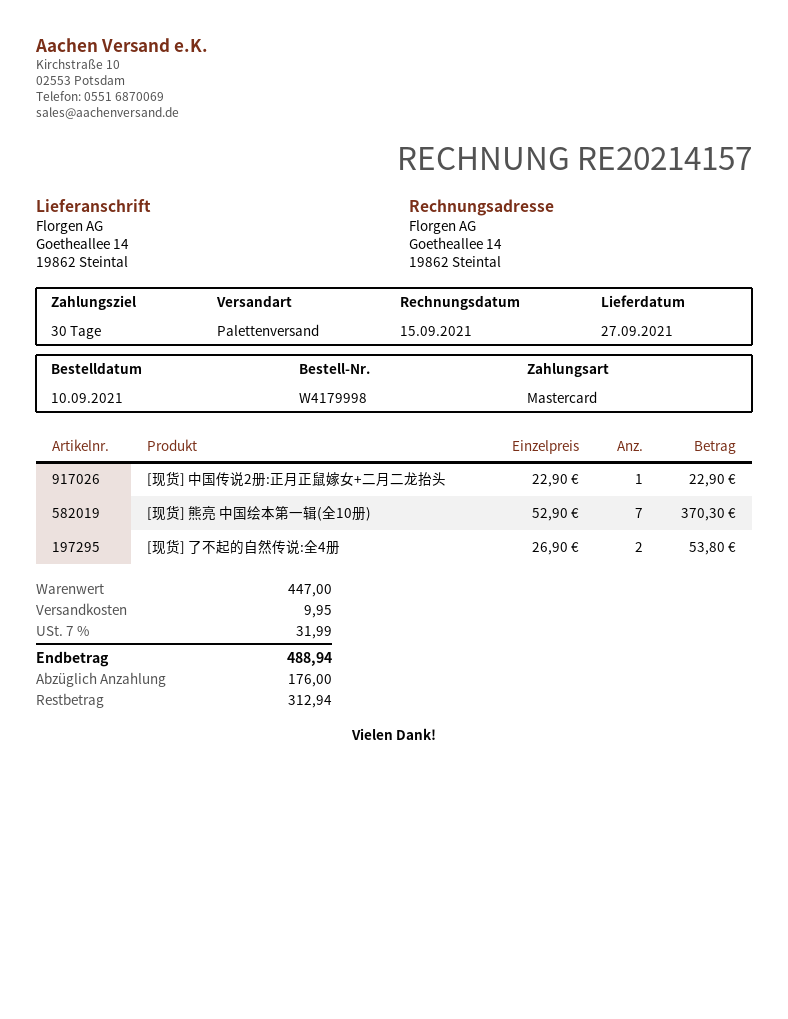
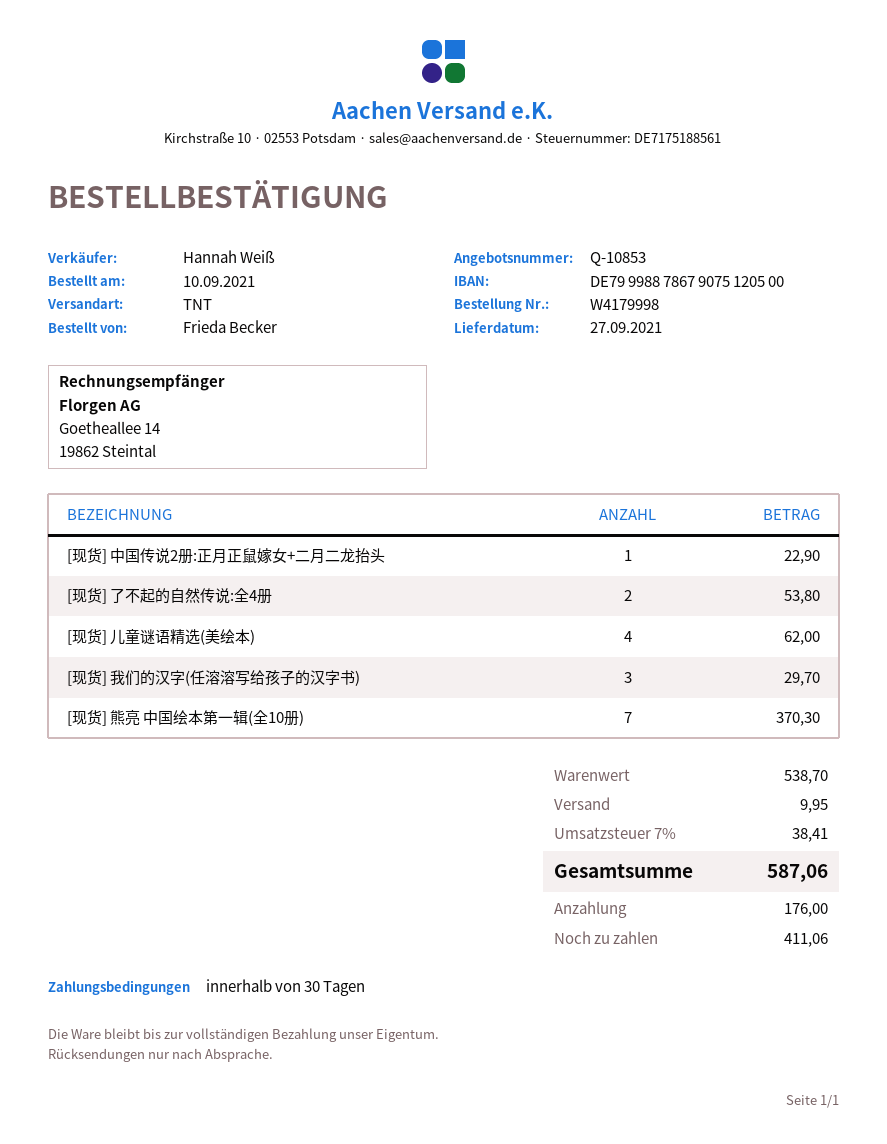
shipping method: pallet freight -> TNT
[现货] 儿童谜语精选(美绘本): none -> 4 for 62.00
[现货] 我们的汉字(任溶溶写给孩子的汉字书): none -> 3 for 29.70
subtotal: 447.00 -> 538.70
tax: 7% = 31.99 -> 7% = 38.41
total: 488.94 -> 587.06
balance: 312.94 -> 411.06

